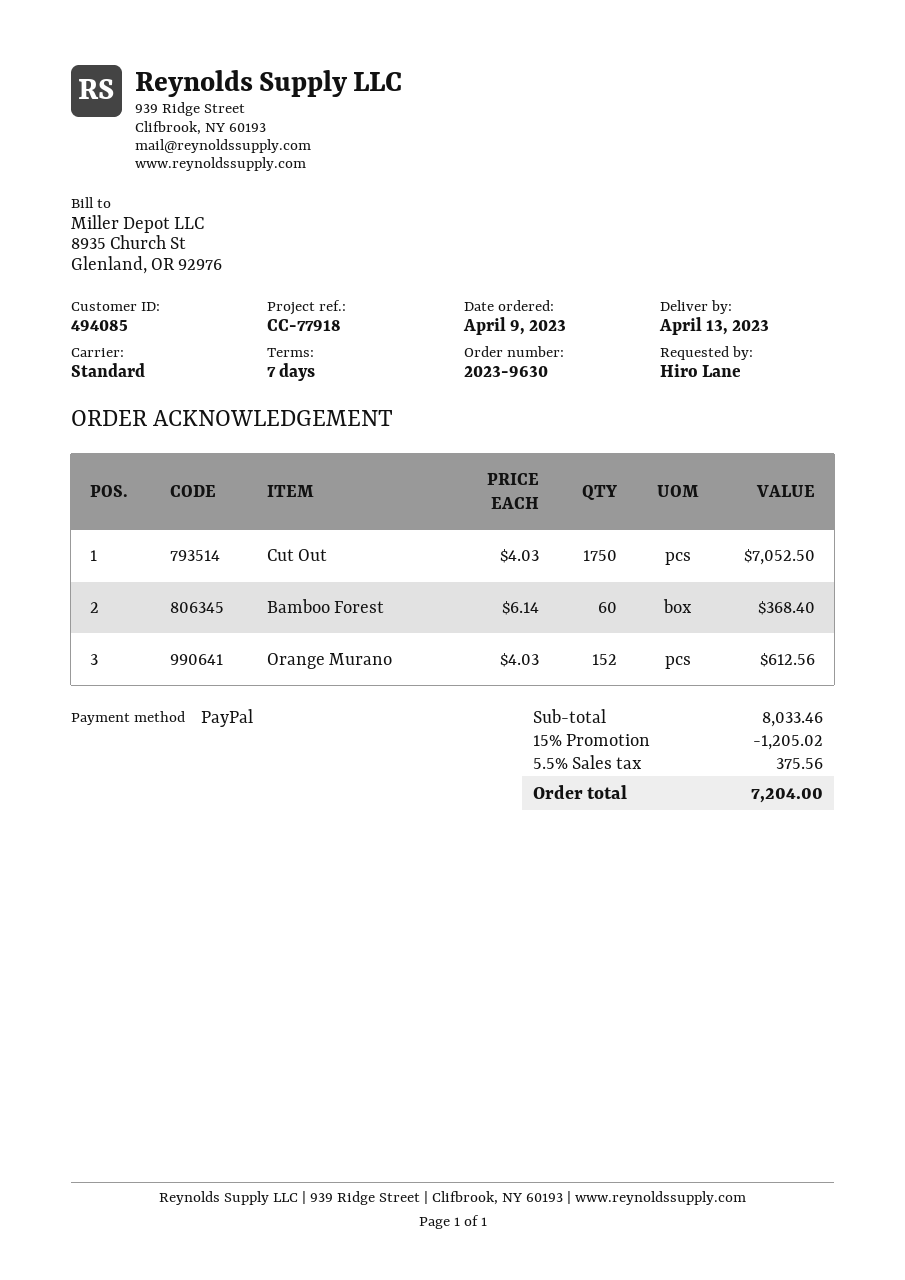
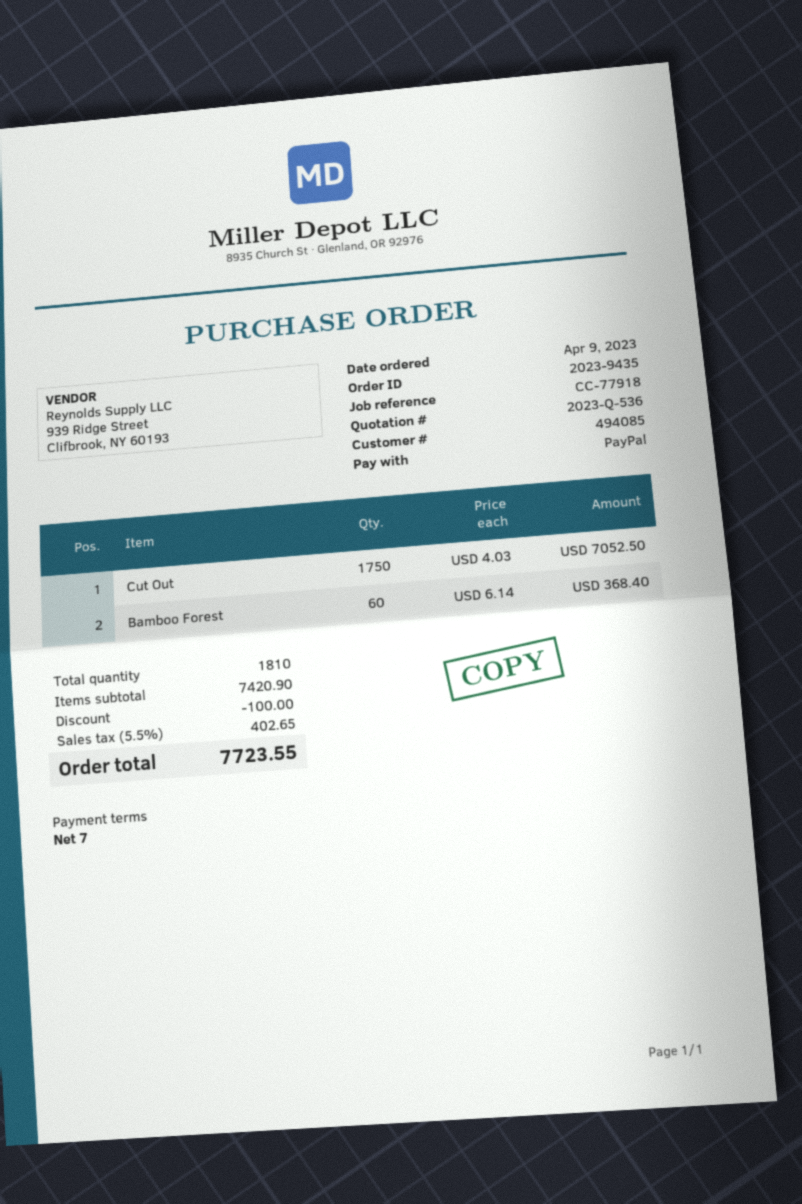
order number: 2023-9630 -> 2023-9435
Orange Murano: 152 x 4.03 = 612.56 -> none
subtotal: 8033.46 -> 7420.90
discount: 1205.02 -> 100.00
tax: 5.5% = 375.56 -> 5.5% = 402.65
total: 7204.00 -> 7723.55

